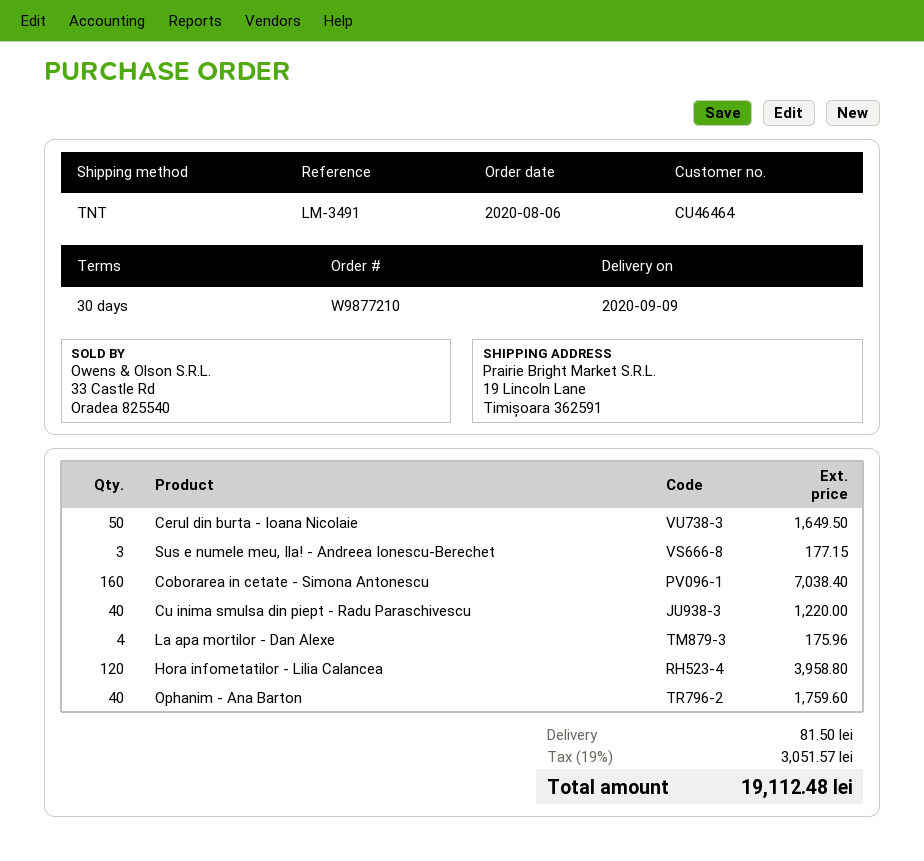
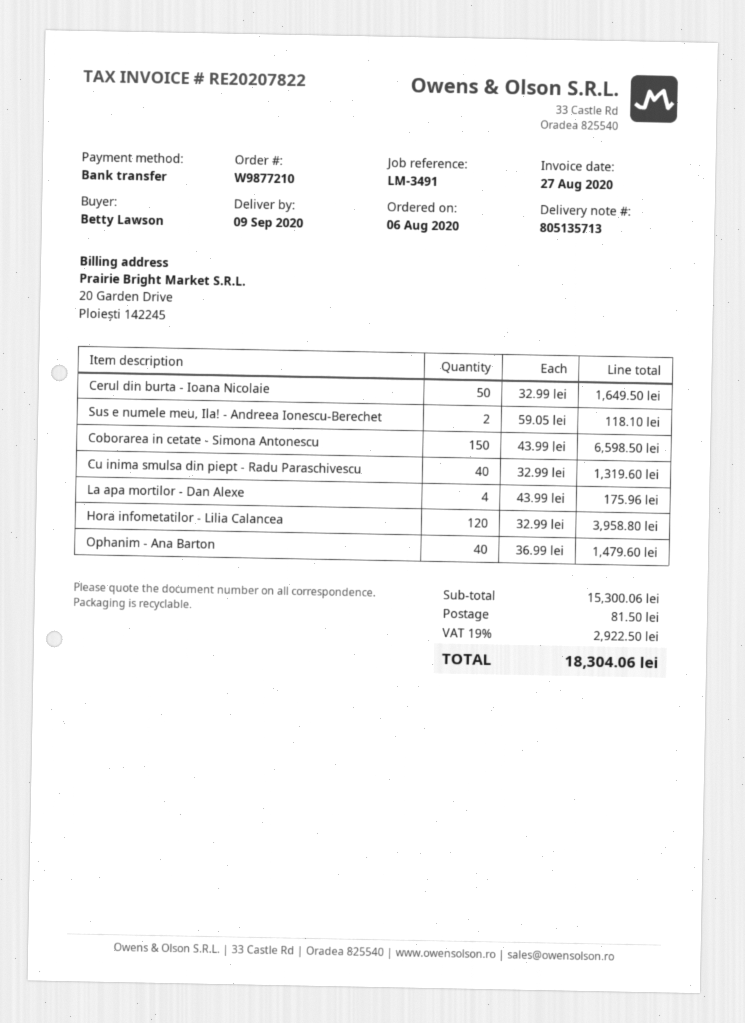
Sus e numele meu, Ila! - Andreea Ionescu-Berechet: 3 for 177.15 -> 2 for 118.10
Coborarea in cetate - Simona Antonescu: 160 for 7038.40 -> 150 for 6598.50
Cu inima smulsa din piept - Radu Paraschivescu: 40 for 1220.00 -> 40 for 1319.60
Ophanim - Ana Barton: 40 for 1759.60 -> 40 for 1479.60
tax: 19% = 3051.57 -> 19% = 2922.50
total: 19112.48 -> 18304.06

